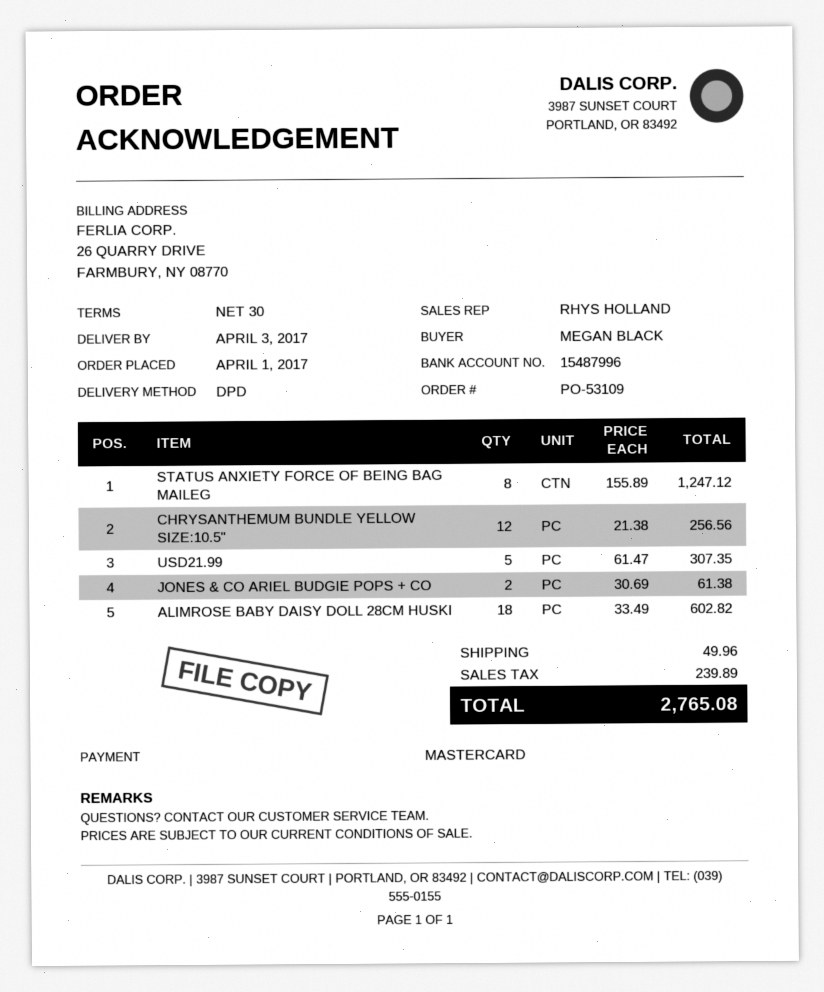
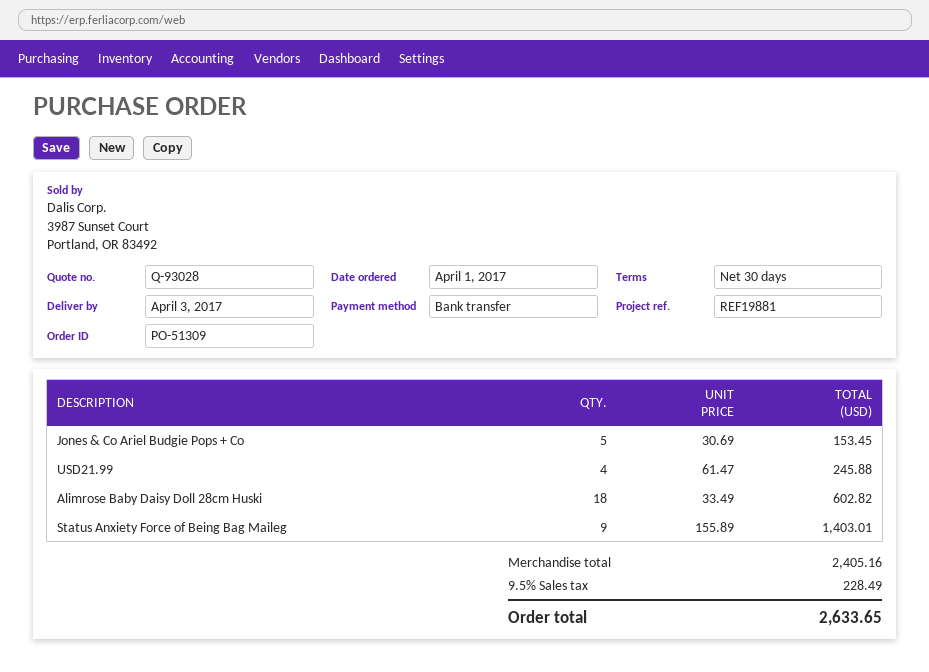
order number: PO-53109 -> PO-51309
payment method: Mastercard -> bank transfer
STATUS ANXIETY FORCE OF BEING BAG MAILEG: 8 x 155.89 = 1247.12 -> 9 x 155.89 = 1403.01
CHRYSANTHEMUM BUNDLE YELLOW SIZE:10.5": 12 x 21.38 = 256.56 -> none
USD21.99: 5 x 61.47 = 307.35 -> 4 x 61.47 = 245.88
JONES & CO ARIEL BUDGIE POPS + CO: 2 x 30.69 = 61.38 -> 5 x 30.69 = 153.45
shipping: 49.96 -> none
tax: 239.89 -> 228.49
total: 2765.08 -> 2633.65

